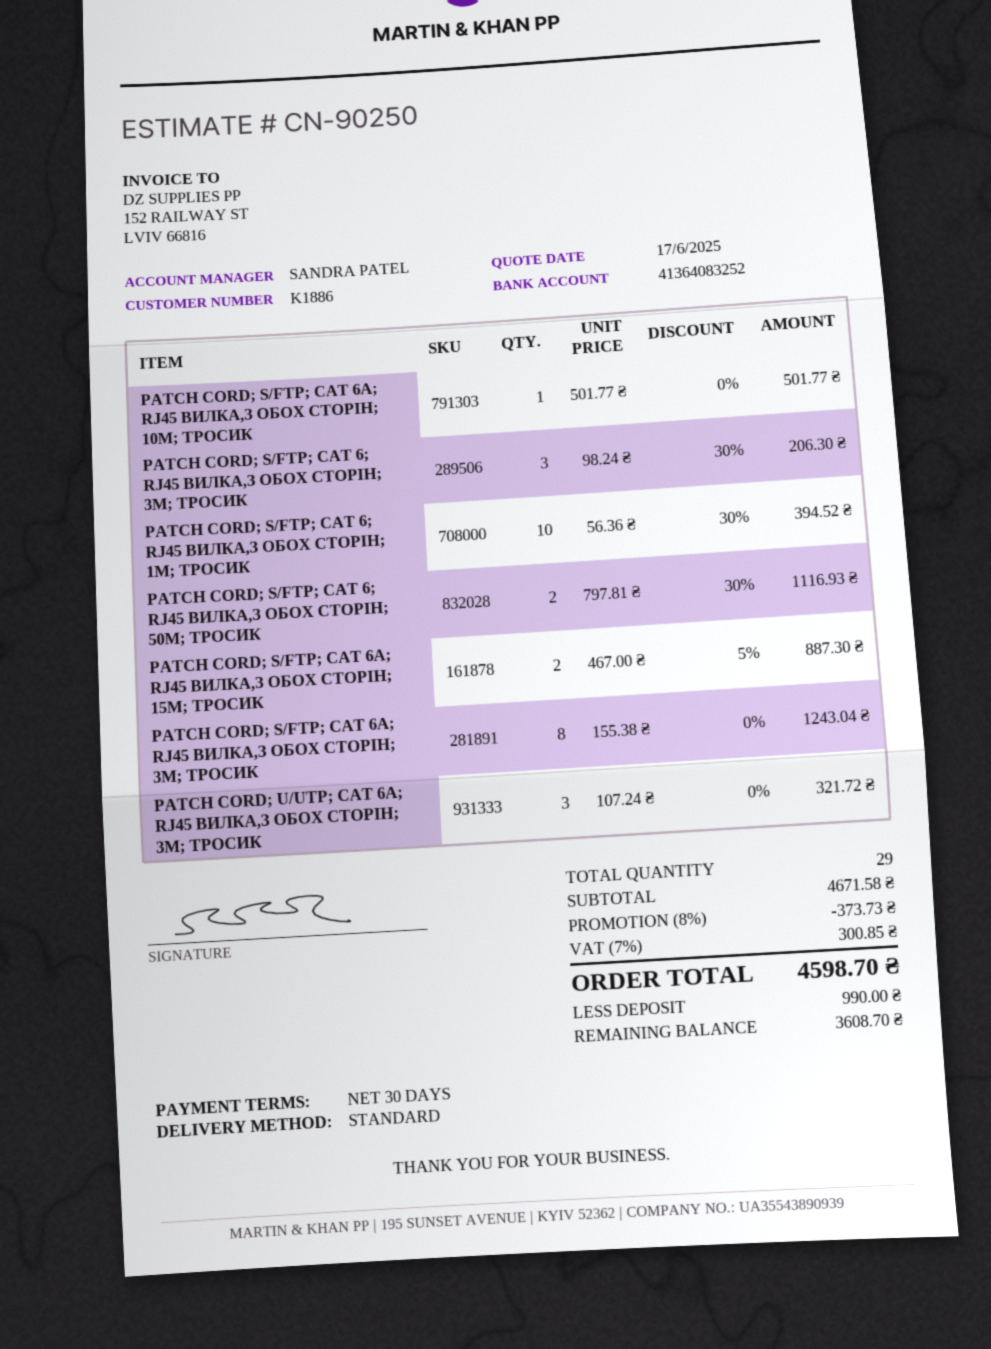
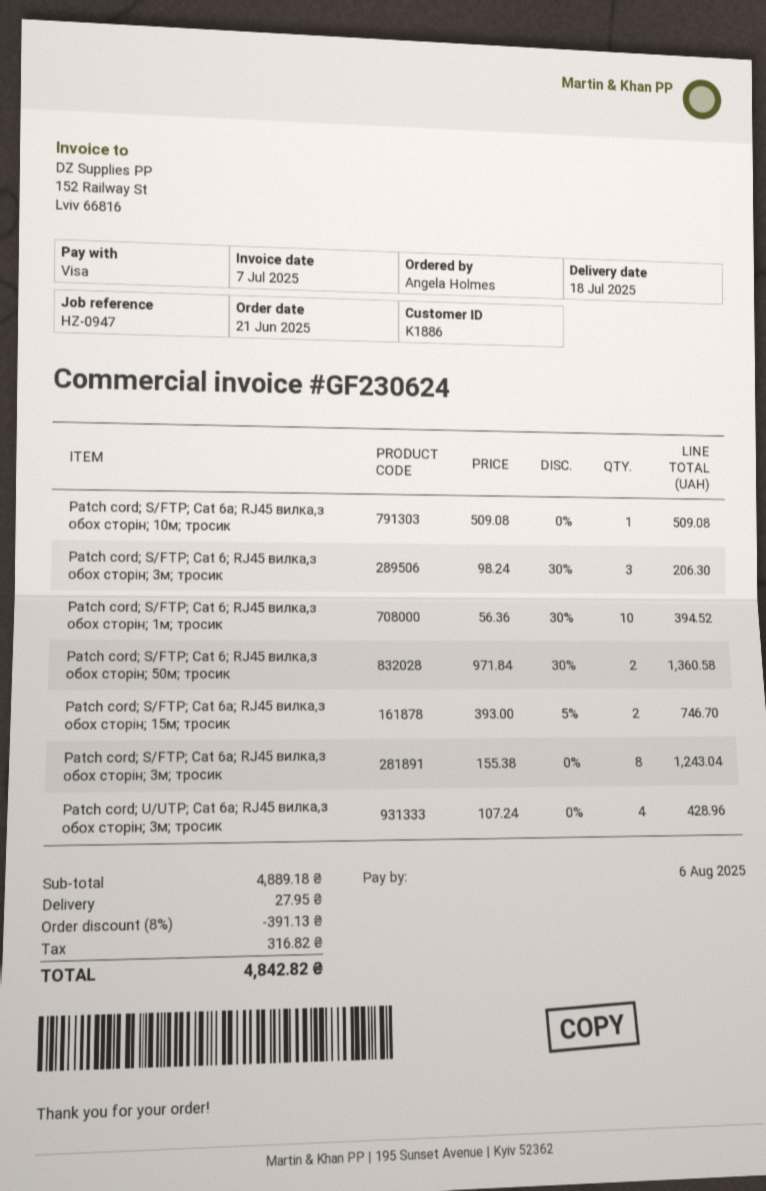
PATCH CORD; S/FTP; CAT 6A; RJ45 ВИЛКА,З ОБОХ СТОРІН; 10М; ТРОСИК: 1 x 501.77 = 501.77 -> 1 x 509.08 = 509.08
PATCH CORD; S/FTP; CAT 6; RJ45 ВИЛКА,З ОБОХ СТОРІН; 50М; ТРОСИК: 2 x 797.81 - 30% = 1116.93 -> 2 x 971.84 - 30% = 1360.58
PATCH CORD; S/FTP; CAT 6A; RJ45 ВИЛКА,З ОБОХ СТОРІН; 15М; ТРОСИК: 2 x 467.00 - 5% = 887.30 -> 2 x 393.00 - 5% = 746.70
PATCH CORD; U/UTP; CAT 6A; RJ45 ВИЛКА,З ОБОХ СТОРІН; 3М; ТРОСИК: 3 x 107.24 = 321.72 -> 4 x 107.24 = 428.96
subtotal: 4671.58 -> 4889.18
discount: 8% = 373.73 -> 8% = 391.13
shipping: none -> 27.95
tax: 300.85 -> 316.82
total: 4598.70 -> 4842.82

